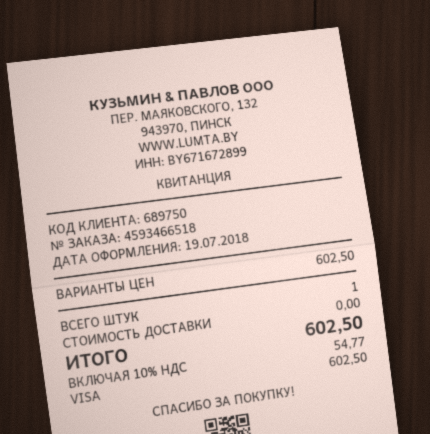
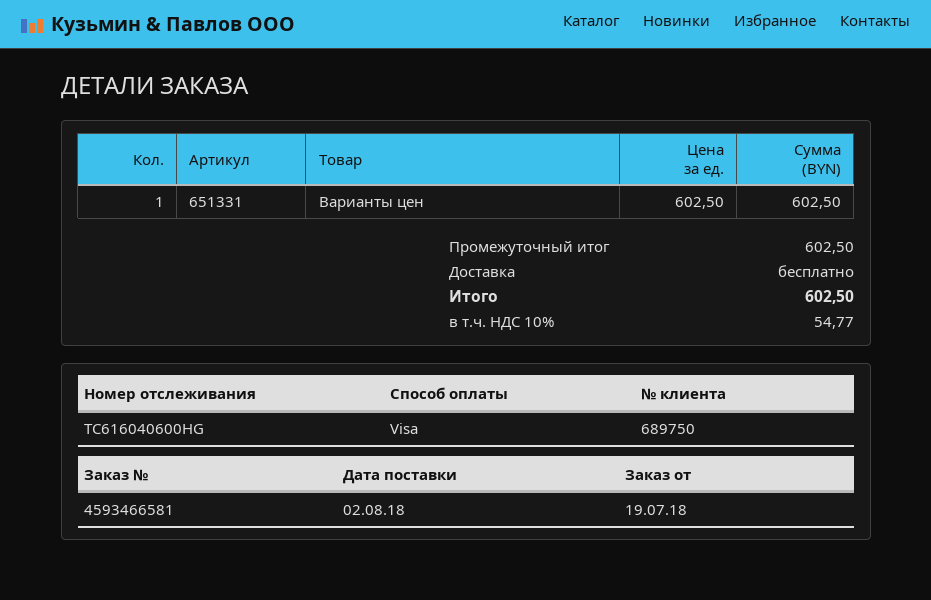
order number: 4593466518 -> 4593466581

